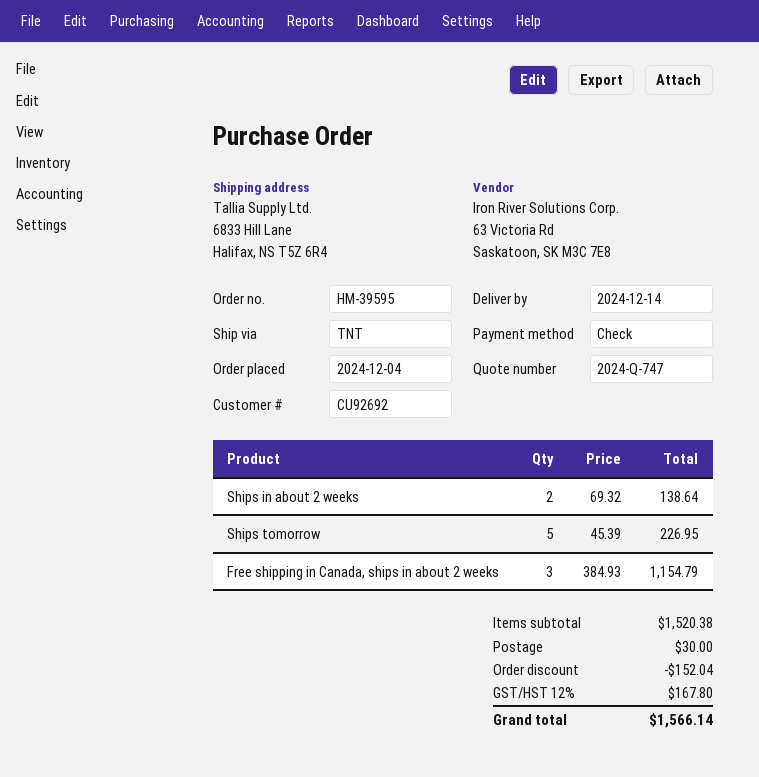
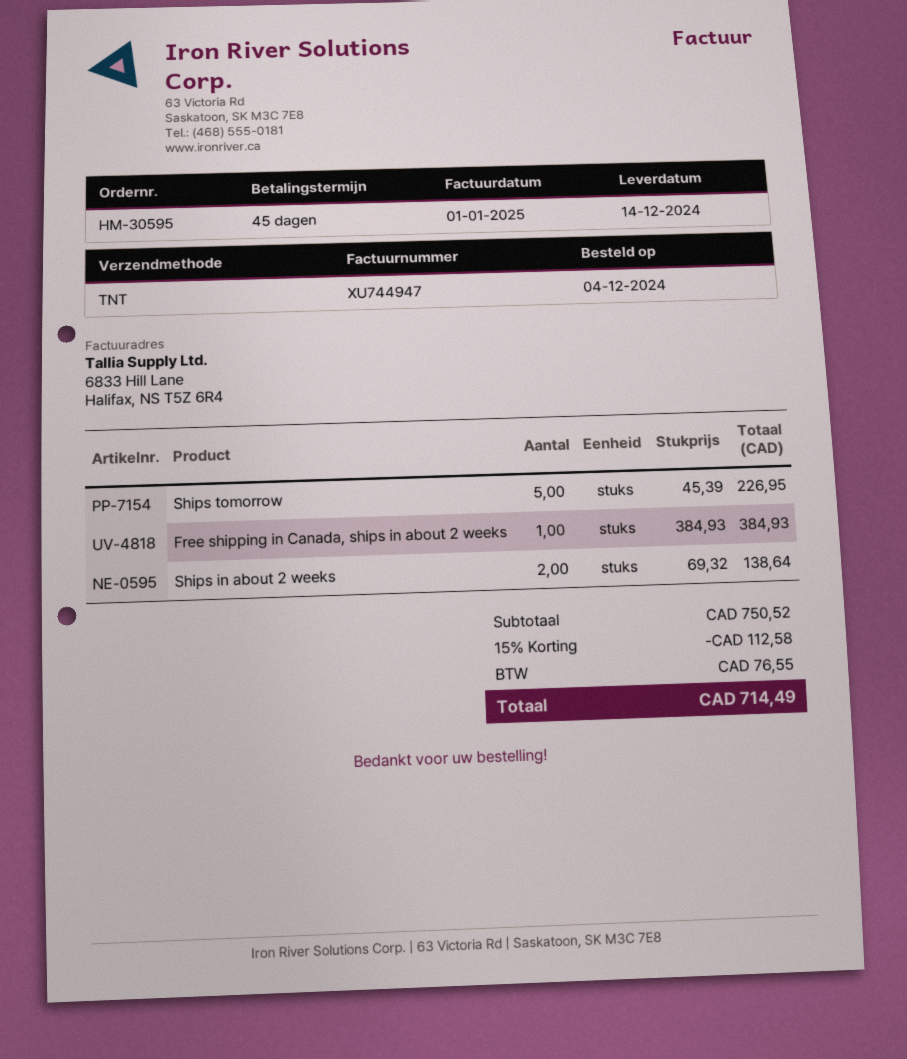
order number: HM-39595 -> HM-30595
Free shipping in Canada, ships in about 2 weeks: 3 x 384.93 = 1154.79 -> 1 x 384.93 = 384.93
subtotal: 1520.38 -> 750.52
discount: 152.04 -> 112.58
shipping: 30.00 -> none
tax: 167.80 -> 76.55
total: 1566.14 -> 714.49

